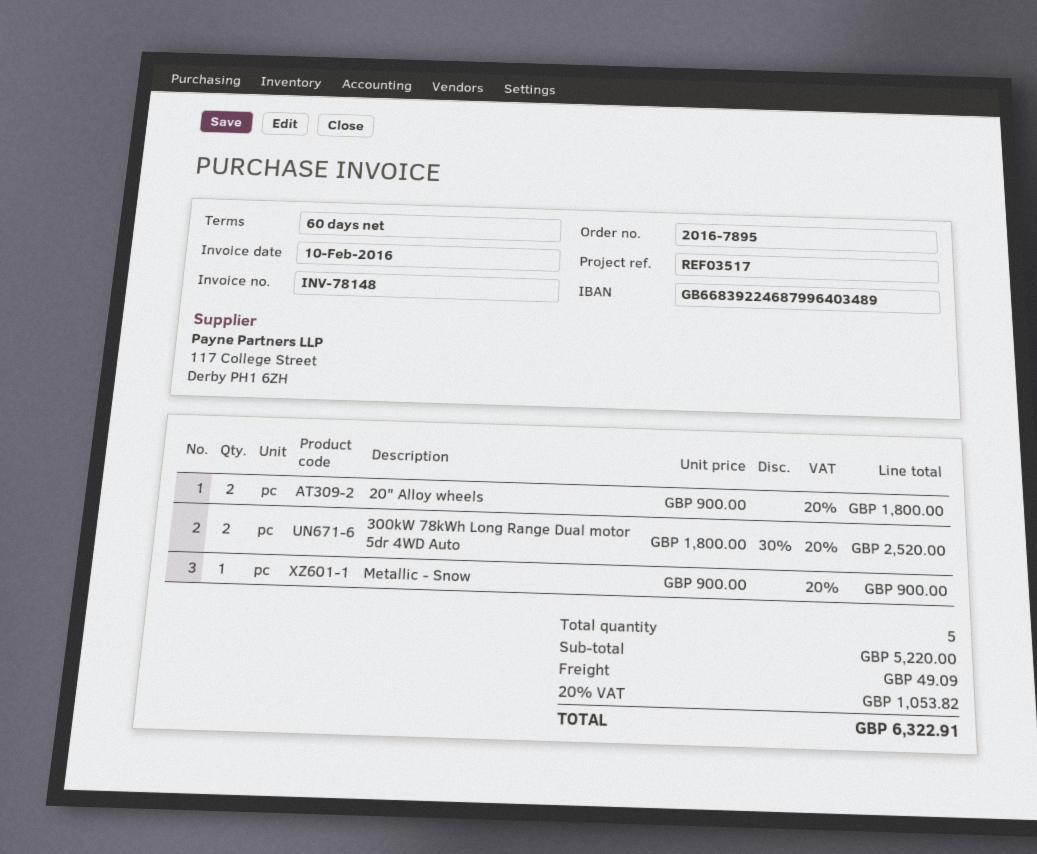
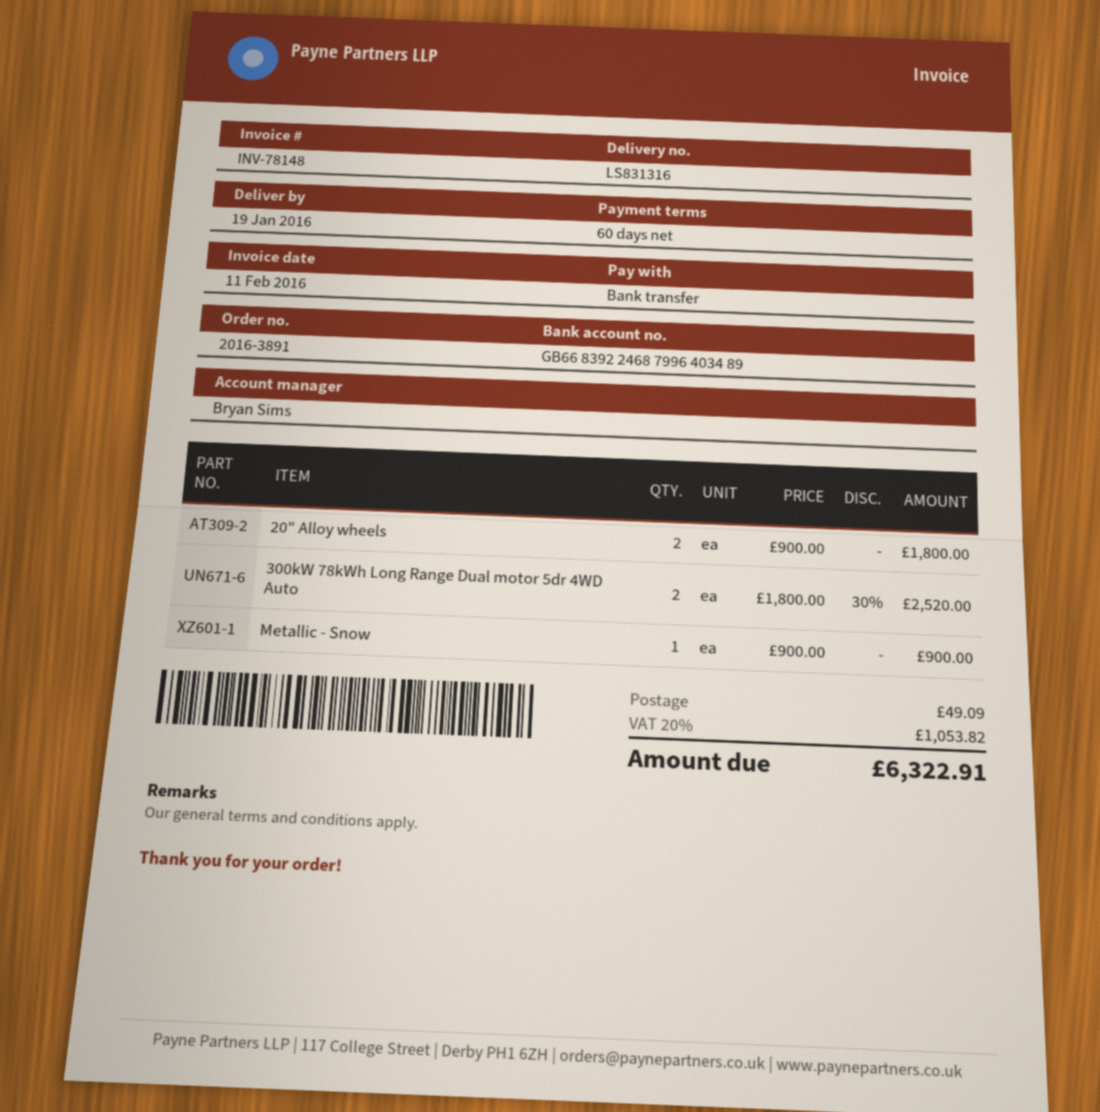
order number: 2016-7895 -> 2016-3891
invoice date: 2016-02-10 -> 2016-02-11

